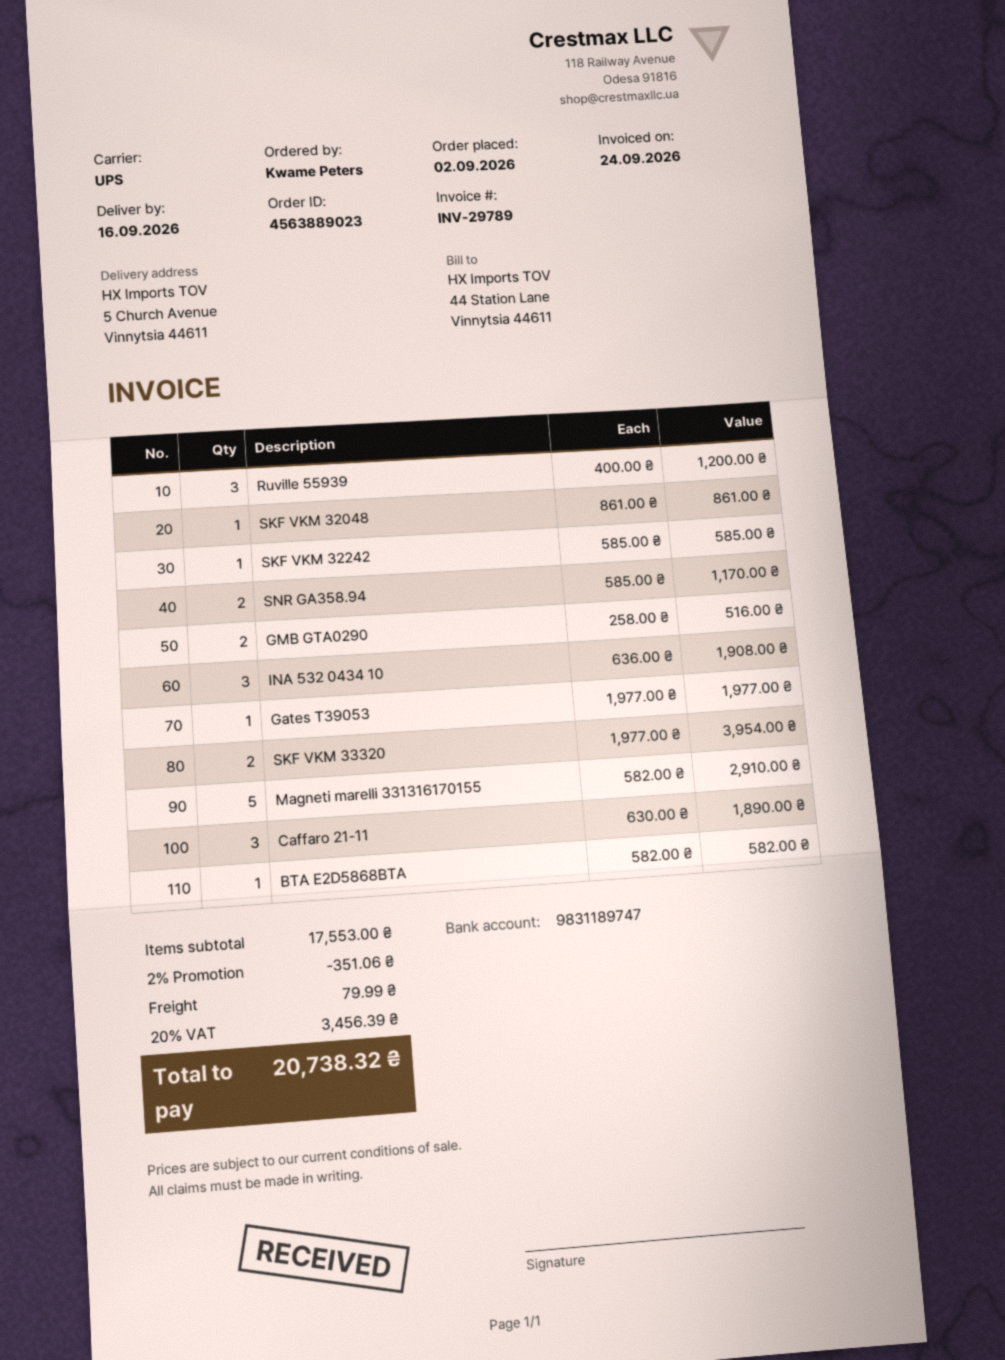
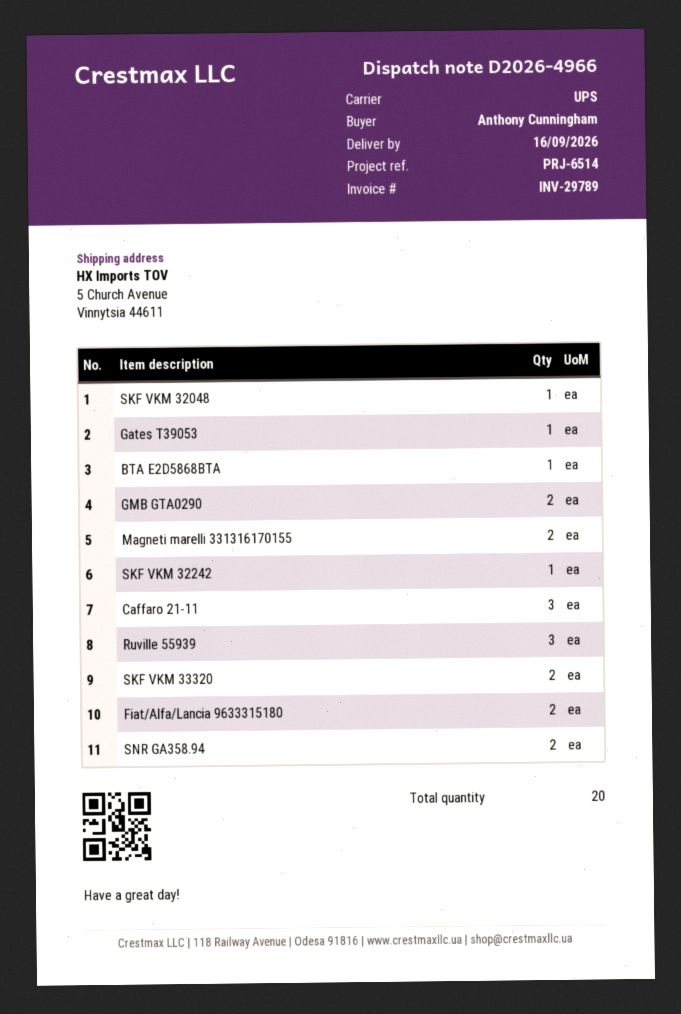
ordered by: Kwame Peters -> Anthony Cunningham
INA 532 0434 10: 3 -> none
Magneti marelli 331316170155: 5 -> 2
Fiat/Alfa/Lancia 9633315180: none -> 2

